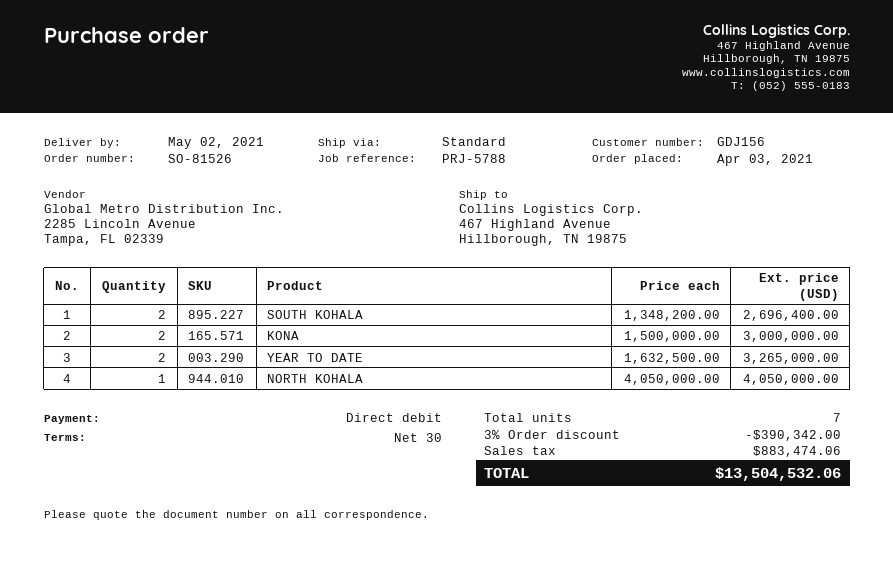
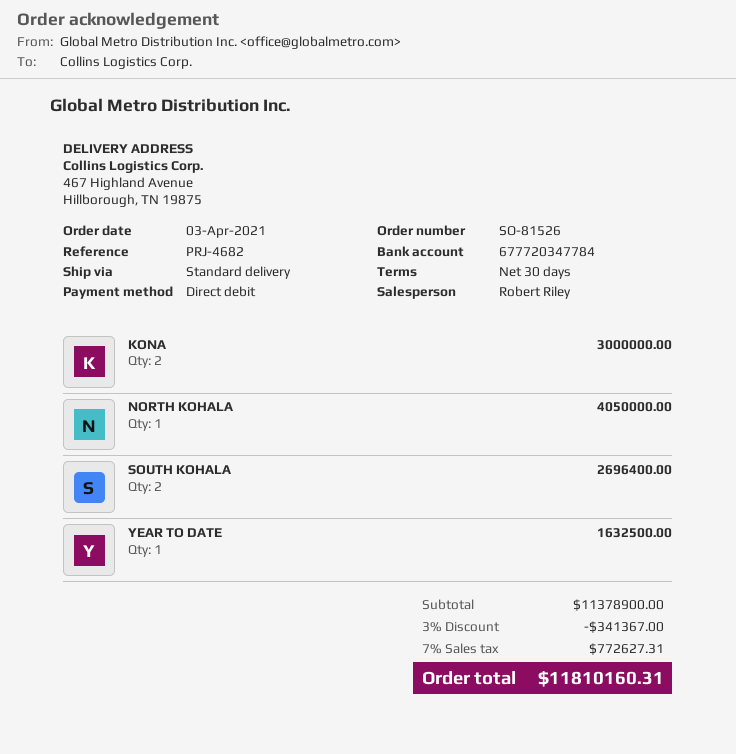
reference: PRJ-5788 -> PRJ-4682
YEAR TO DATE: 2 for 3265000.00 -> 1 for 1632500.00
discount: 3% = 390342.00 -> 3% = 341367.00
tax: 883474.06 -> 772627.31
total: 13504532.06 -> 11810160.31

